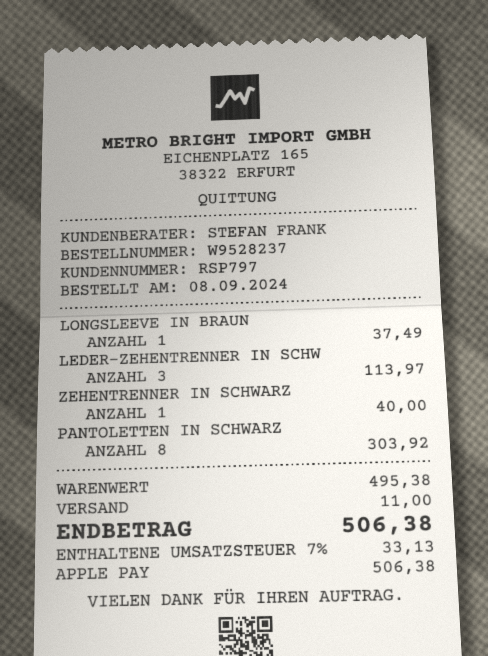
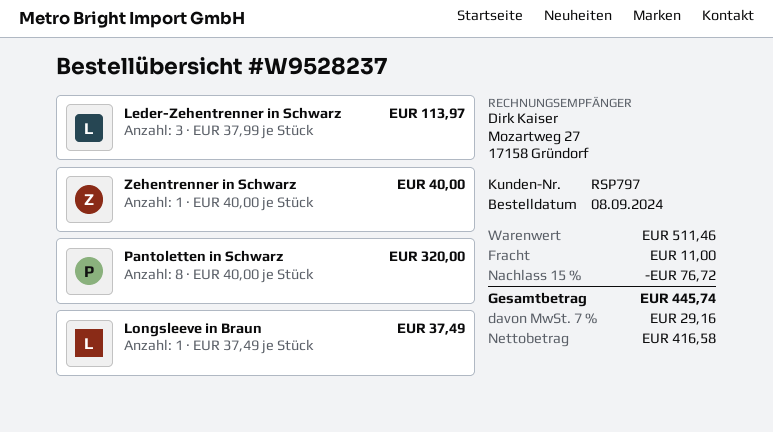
PANTOLETTEN IN SCHWARZ: 8 for 303.92 -> 8 for 320.00
subtotal: 495.38 -> 511.46
discount: none -> 15% = 76.72
tax: 7% = 33.13 -> 7% = 29.16
total: 506.38 -> 445.74

